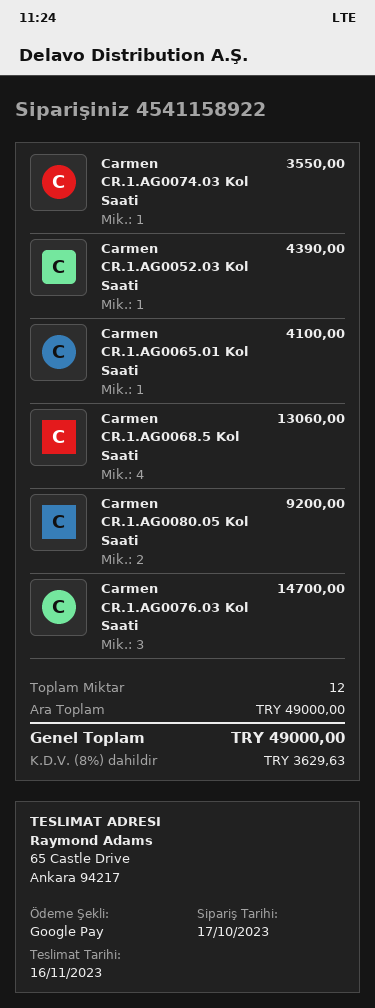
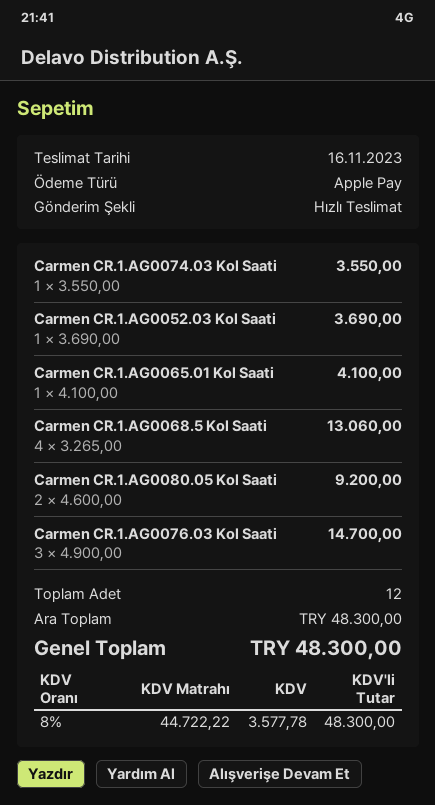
payment method: Google Pay -> Apple Pay
Carmen CR.1.AG0052.03 Kol Saati: 1 for 4390.00 -> 1 for 3690.00
subtotal: 49000.00 -> 48300.00
tax: 8% = 3629.63 -> 8% = 3577.78
total: 49000.00 -> 48300.00

